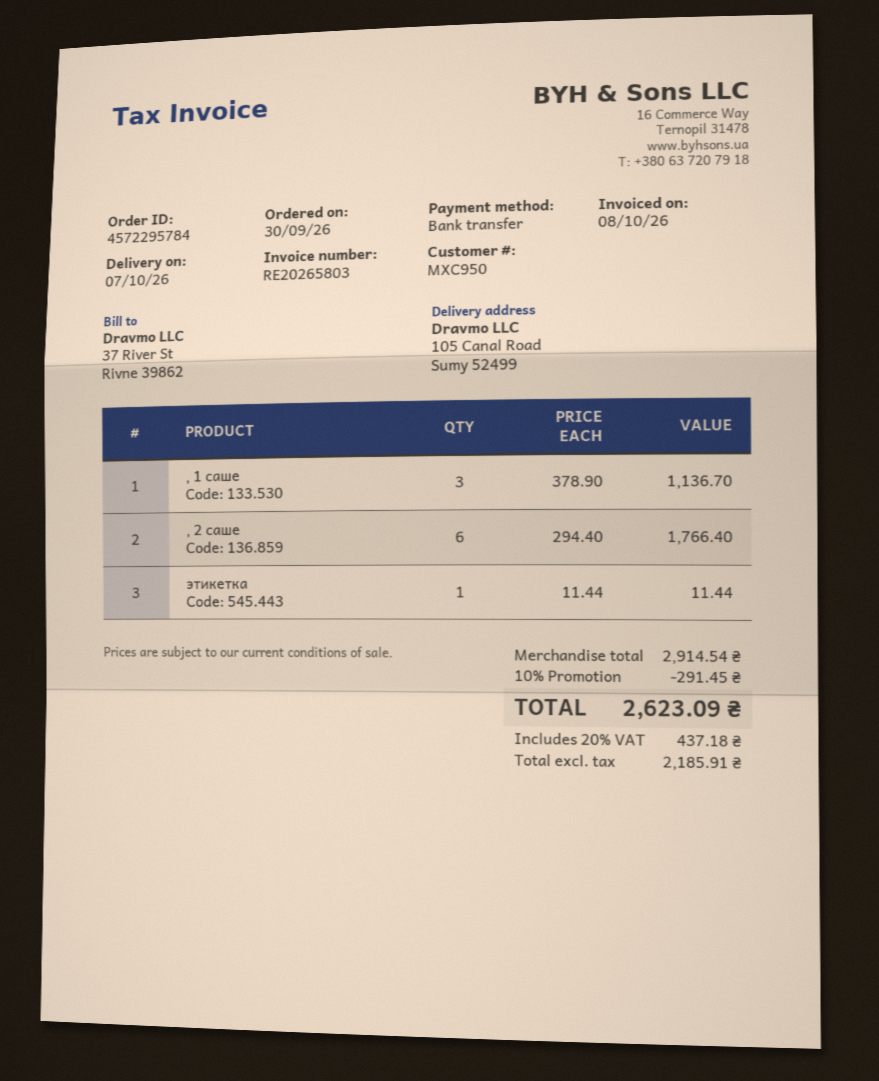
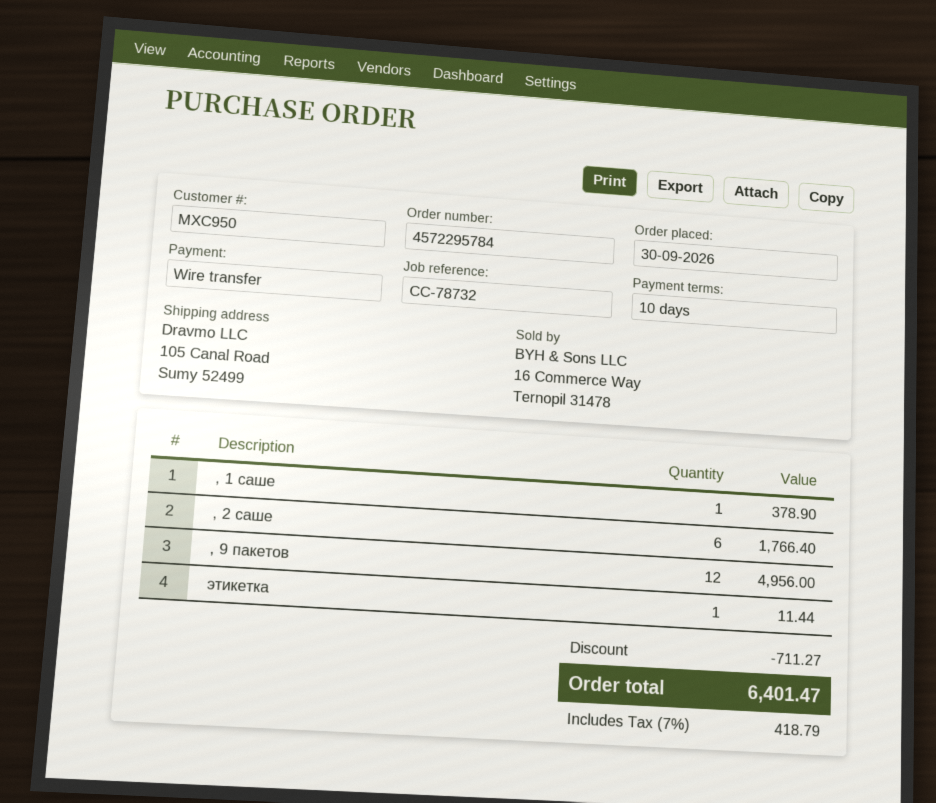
, 1 саше: 3 for 1136.70 -> 1 for 378.90
, 9 пакетов: none -> 12 for 4956.00
discount: 291.45 -> 711.27
tax: 20% = 437.18 -> 7% = 418.79
total: 2623.09 -> 6401.47

